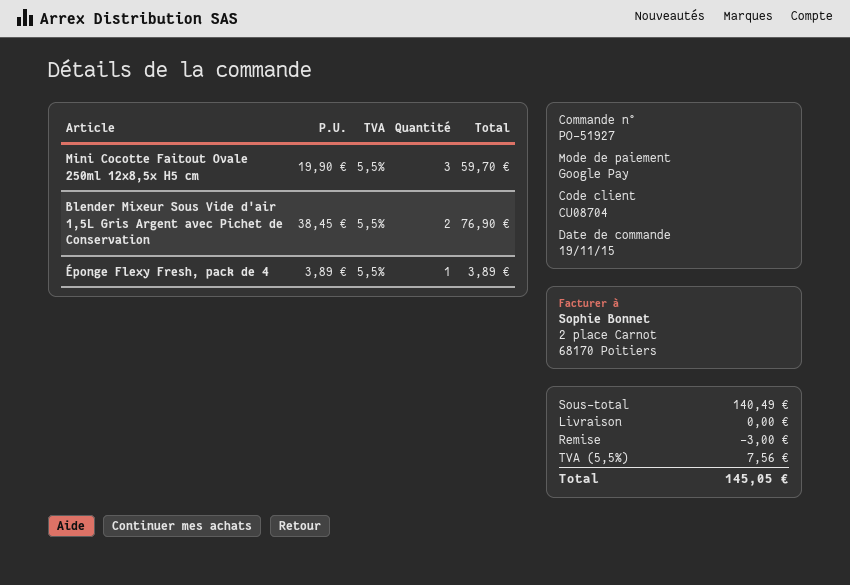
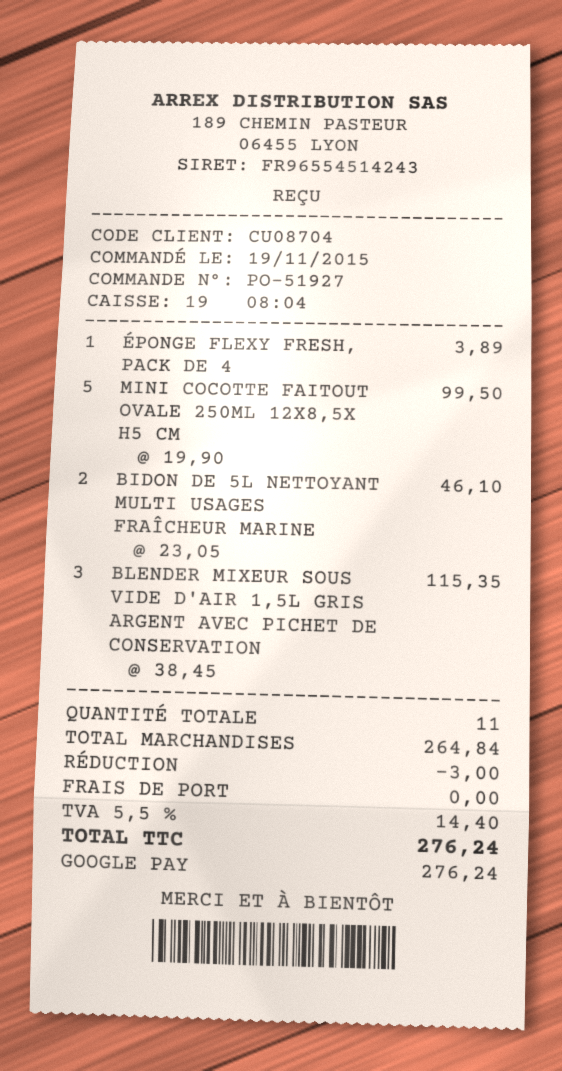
Mini Cocotte Faitout Ovale 250ml 12x8,5x H5 cm: 3 x 19.90 = 59.70 -> 5 x 19.90 = 99.50
Blender Mixeur Sous Vide d'air 1,5L Gris Argent avec Pichet de Conservation: 2 x 38.45 = 76.90 -> 3 x 38.45 = 115.35
BIDON DE 5L NETTOYANT MULTI USAGES FRAÎCHEUR MARINE: none -> 2 x 23.05 = 46.10
subtotal: 140.49 -> 264.84
tax: 5.5% = 7.56 -> 5.5% = 14.40
total: 145.05 -> 276.24

